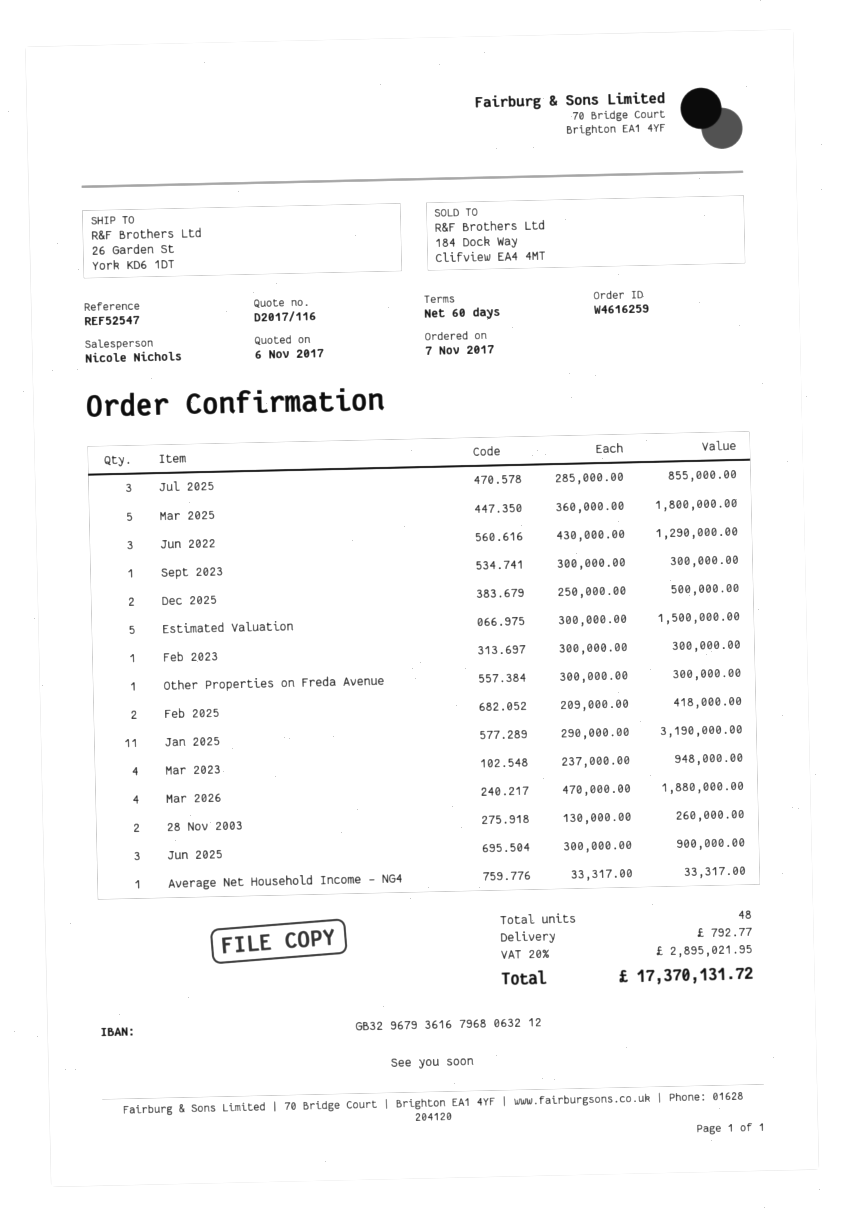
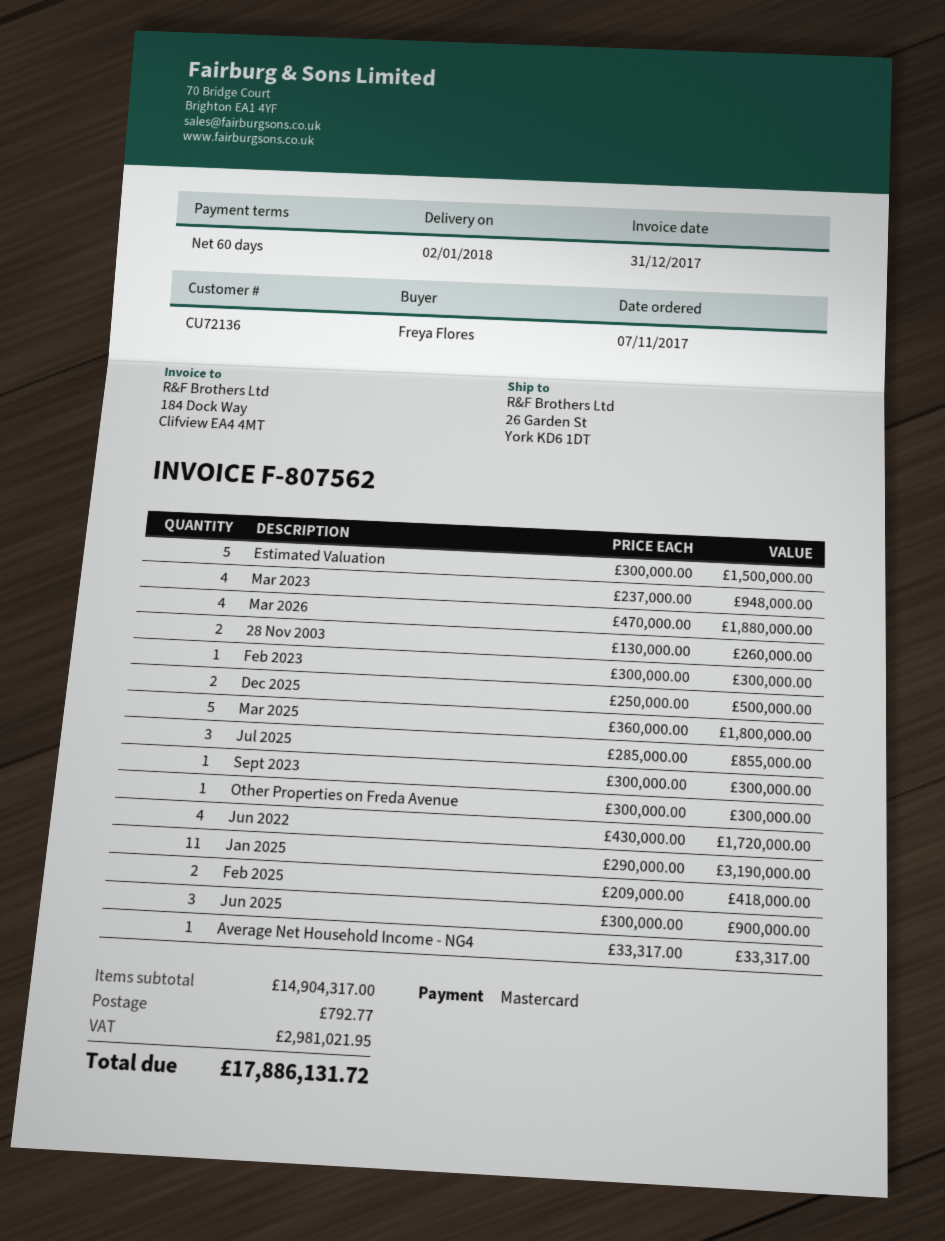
Jun 2022: 3 x 430000.00 = 1290000.00 -> 4 x 430000.00 = 1720000.00
tax: 2895021.95 -> 2981021.95
total: 17370131.72 -> 17886131.72

